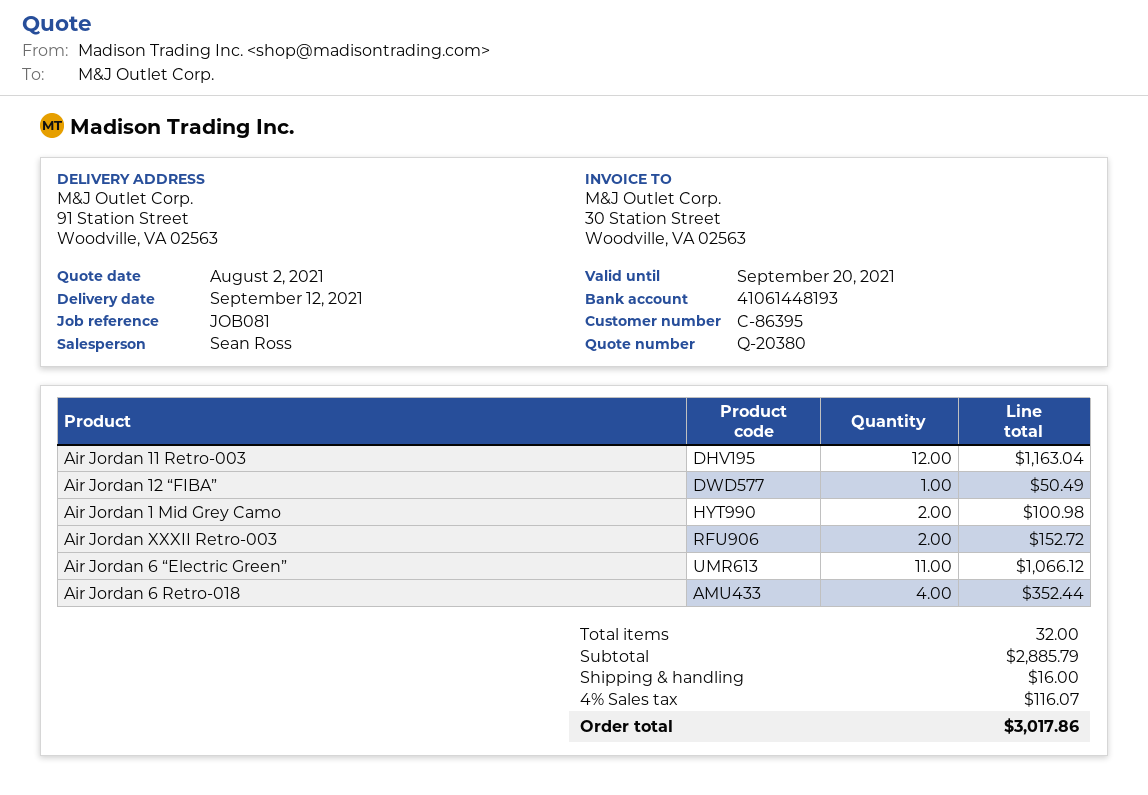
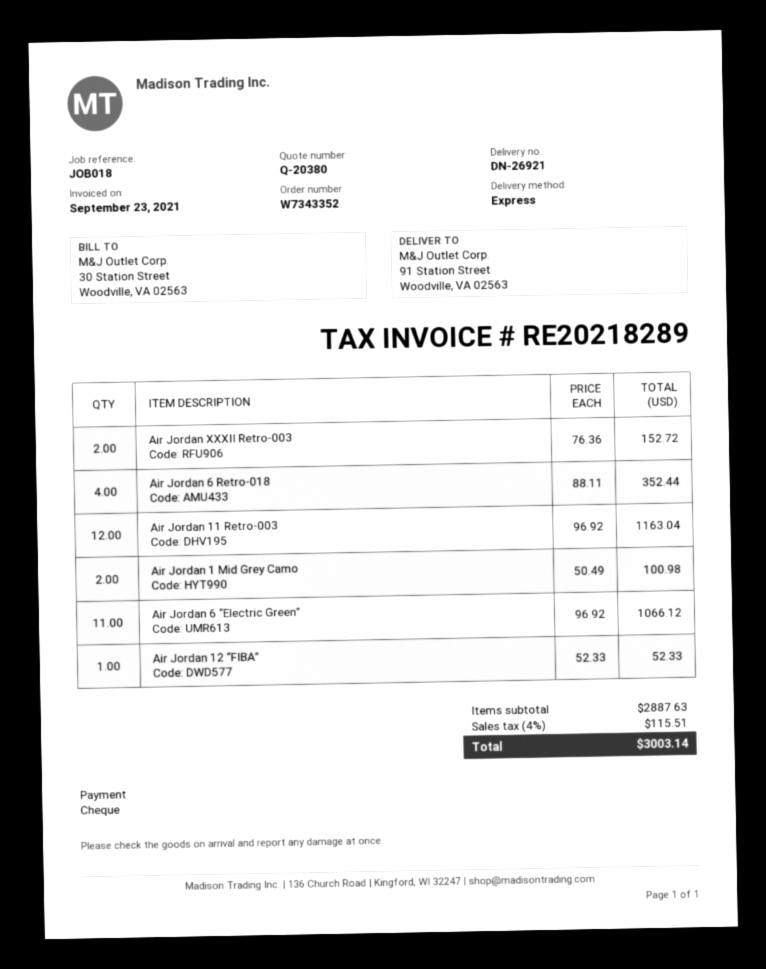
reference: JOB081 -> JOB018
Air Jordan 12 “FIBA”: 1 for 50.49 -> 1 for 52.33
subtotal: 2885.79 -> 2887.63
shipping: 16.00 -> none
tax: 4% = 116.07 -> 4% = 115.51
total: 3017.86 -> 3003.14

